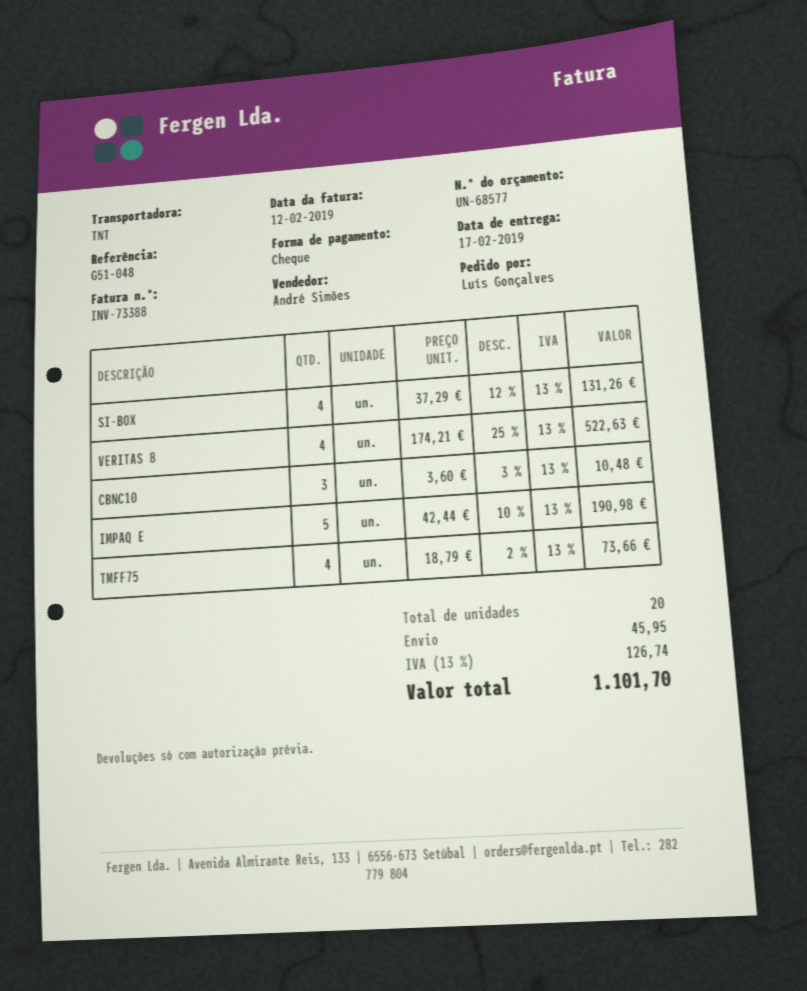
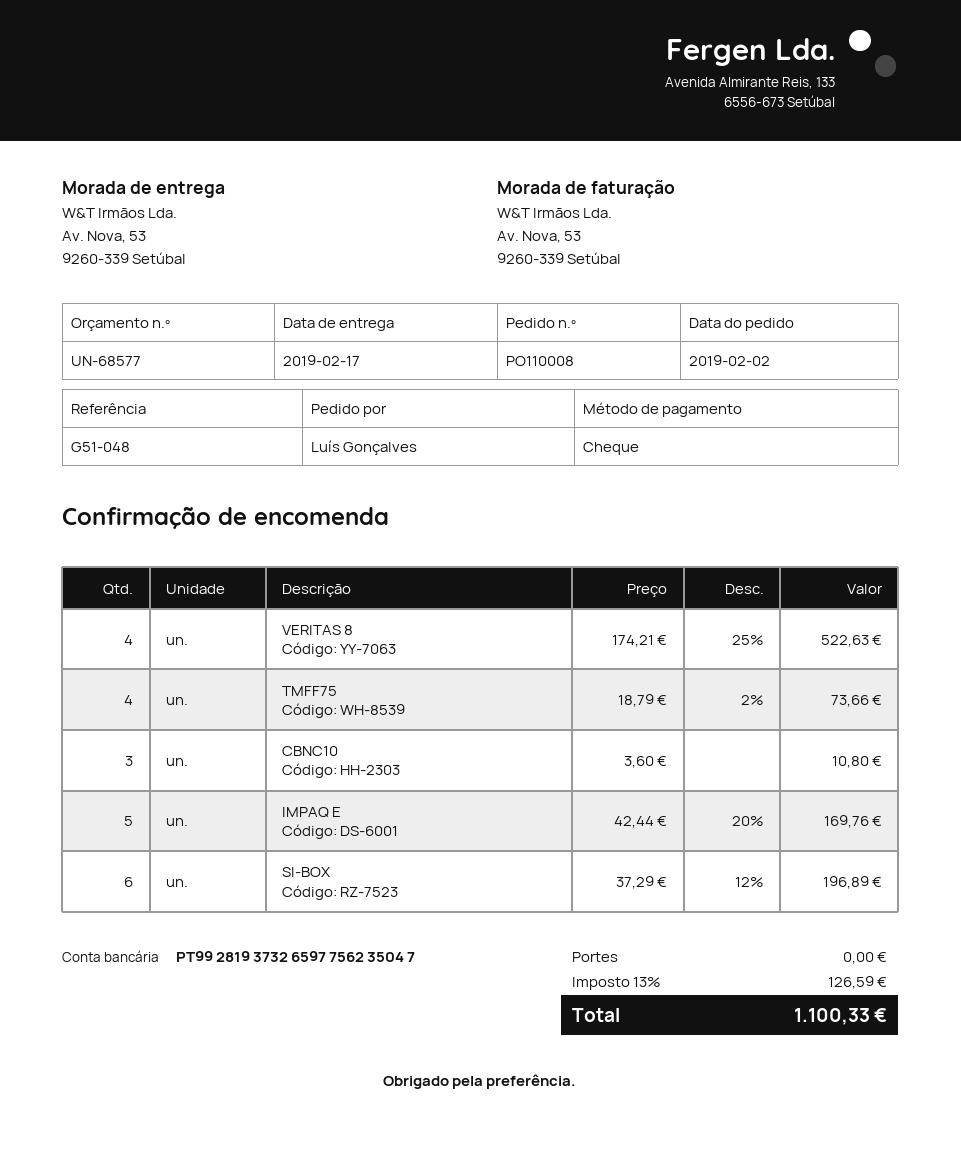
SI-BOX: 4 x 37.29 - 12% = 131.26 -> 6 x 37.29 - 12% = 196.89
CBNC10: 3 x 3.60 - 3% = 10.48 -> 3 x 3.60 = 10.80
IMPAQ E: 5 x 42.44 - 10% = 190.98 -> 5 x 42.44 - 20% = 169.76
shipping: 45.95 -> 0.00
tax: 13% = 126.74 -> 13% = 126.59
total: 1101.70 -> 1100.33

